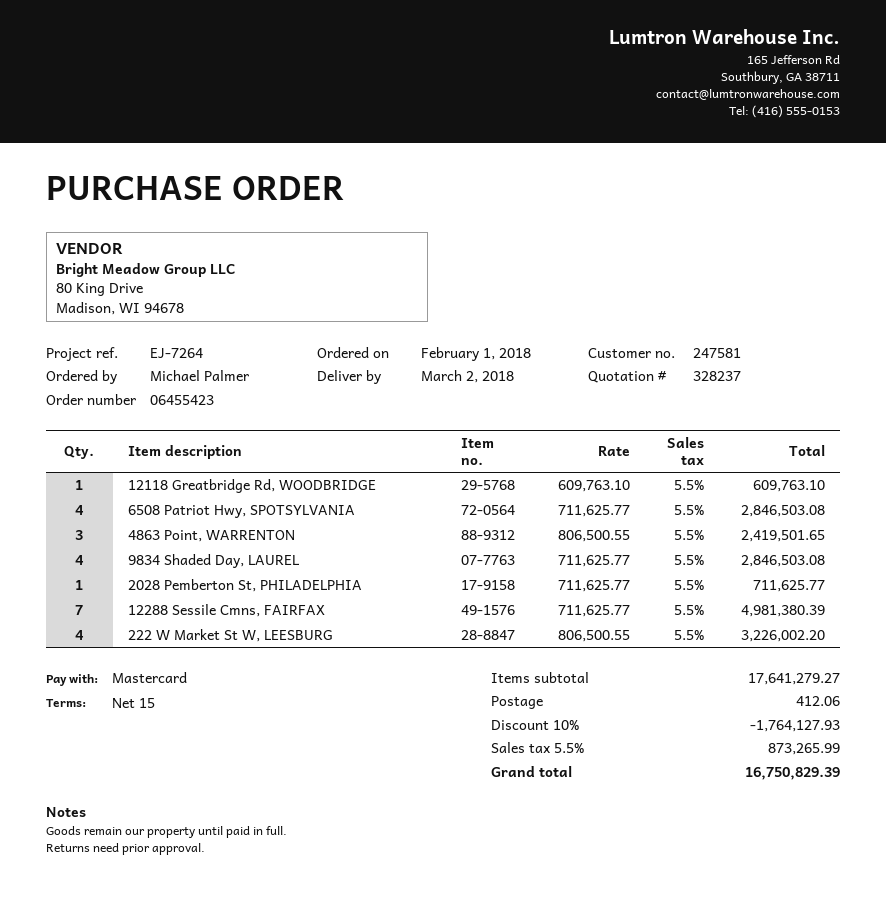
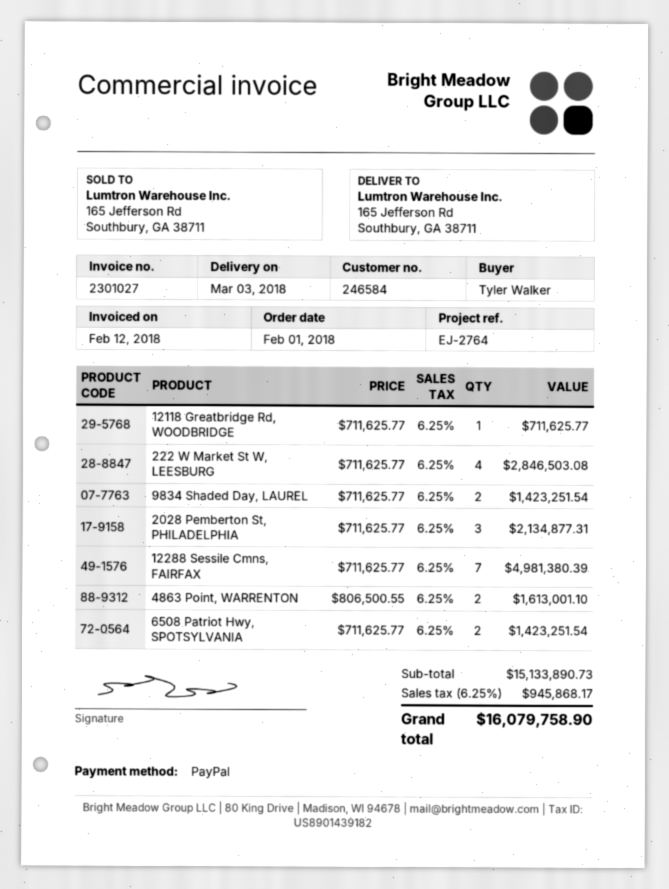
delivery date: 2018-03-02 -> 2018-03-03
customer number: 247581 -> 246584
reference: EJ-7264 -> EJ-2764
ordered by: Michael Palmer -> Tyler Walker
payment method: Mastercard -> PayPal
12118 Greatbridge Rd, WOODBRIDGE: 1 x 609763.10 = 609763.10 -> 1 x 711625.77 = 711625.77
6508 Patriot Hwy, SPOTSYLVANIA: 4 x 711625.77 = 2846503.08 -> 2 x 711625.77 = 1423251.54
4863 Point, WARRENTON: 3 x 806500.55 = 2419501.65 -> 2 x 806500.55 = 1613001.10
9834 Shaded Day, LAUREL: 4 x 711625.77 = 2846503.08 -> 2 x 711625.77 = 1423251.54
2028 Pemberton St, PHILADELPHIA: 1 x 711625.77 = 711625.77 -> 3 x 711625.77 = 2134877.31
222 W Market St W, LEESBURG: 4 x 806500.55 = 3226002.20 -> 4 x 711625.77 = 2846503.08
subtotal: 17641279.27 -> 15133890.73
discount: 10% = 1764127.93 -> none
shipping: 412.06 -> none
tax: 5.5% = 873265.99 -> 6.25% = 945868.17
total: 16750829.39 -> 16079758.90

